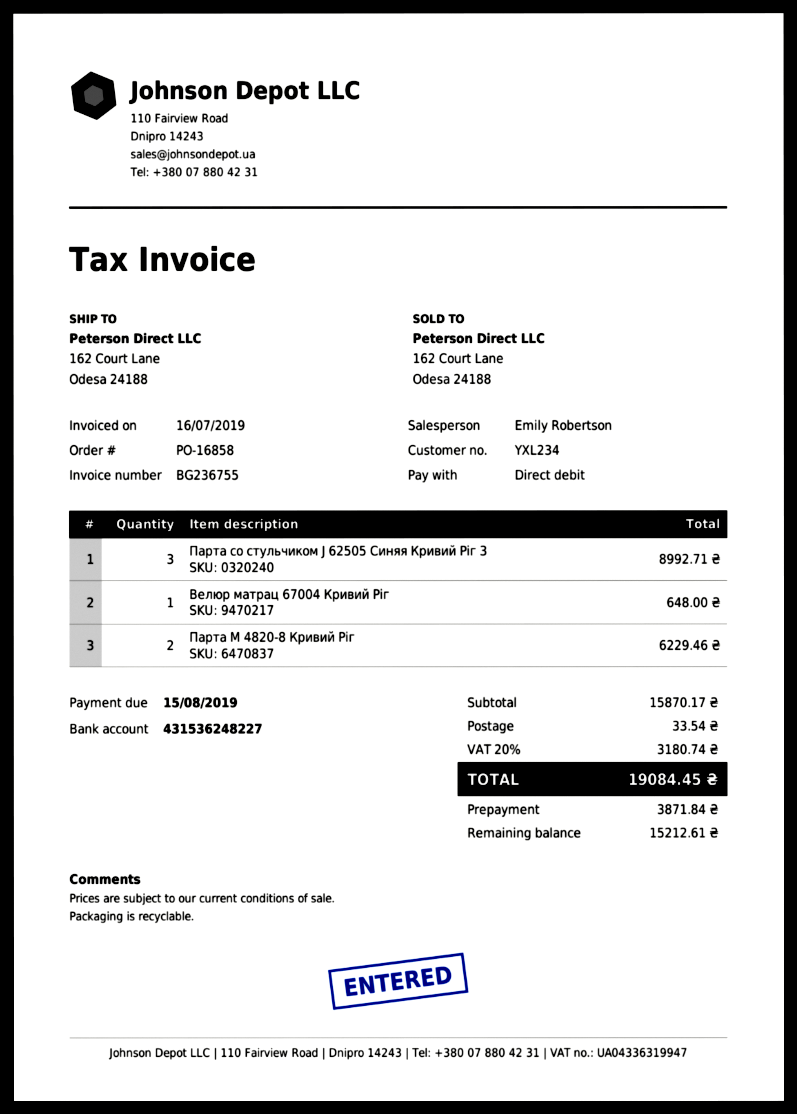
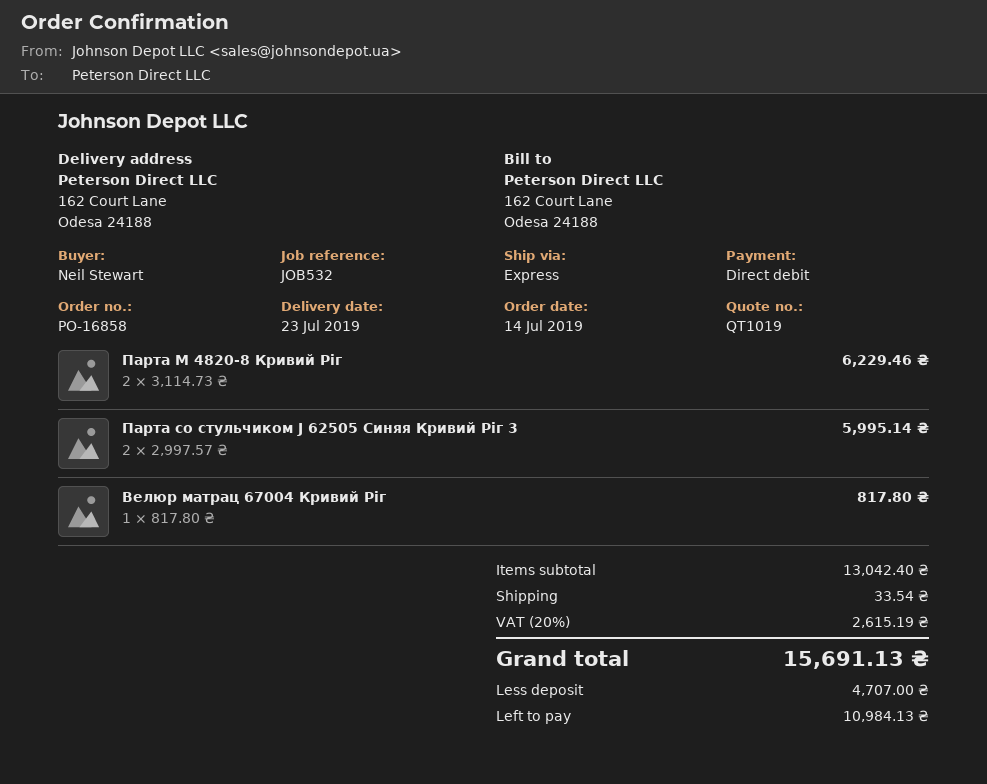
Парта со стульчиком J 62505 Синяя Кривий Ріг 3: 3 for 8992.71 -> 2 for 5995.14
Велюр матрац 67004 Кривий Ріг: 1 for 648.00 -> 1 for 817.80
subtotal: 15870.17 -> 13042.40
tax: 20% = 3180.74 -> 20% = 2615.19
total: 19084.45 -> 15691.13
deposit: 3871.84 -> 4707.00
balance: 15212.61 -> 10984.13

